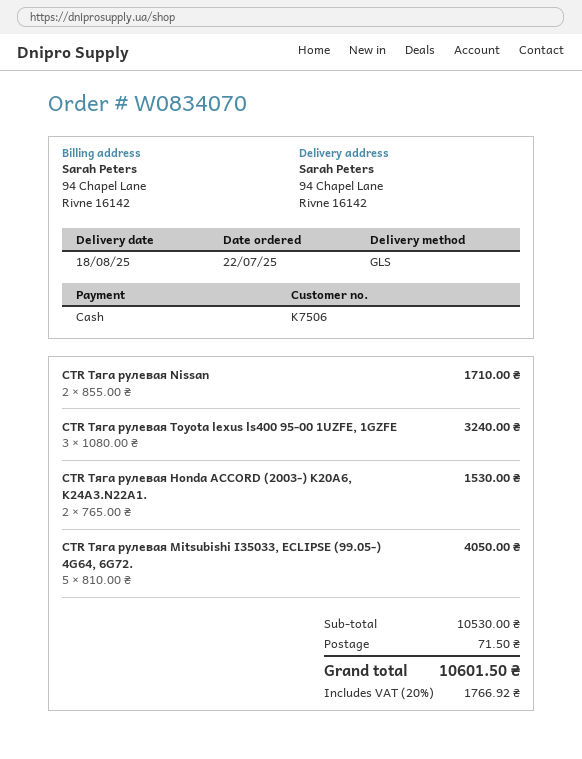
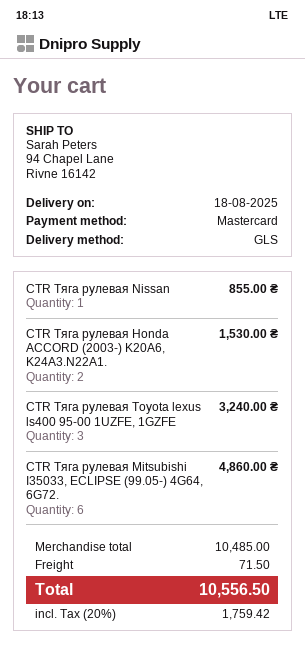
payment method: cash -> Mastercard
CTR Тяга рулевая Nissan: 2 for 1710.00 -> 1 for 855.00
CTR Тяга рулевая Mitsubishi I35033, ECLIPSE (99.05-) 4G64, 6G72.: 5 for 4050.00 -> 6 for 4860.00
subtotal: 10530.00 -> 10485.00
tax: 20% = 1766.92 -> 20% = 1759.42
total: 10601.50 -> 10556.50

